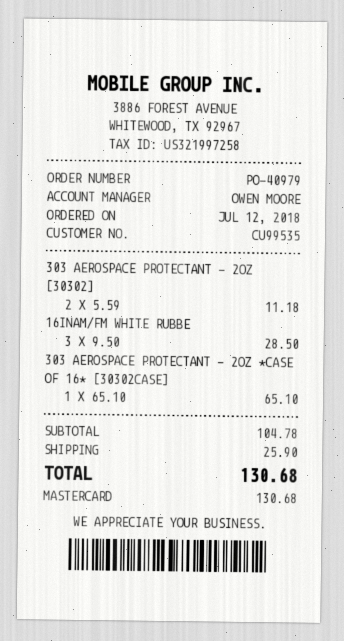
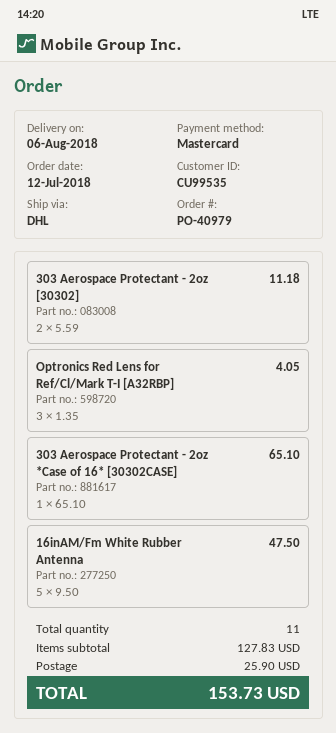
16INAM/FM WHITE RUBBE: 3 x 9.50 = 28.50 -> 5 x 9.50 = 47.50
Optronics Red Lens for Ref/Cl/Mark T-I [A32RBP]: none -> 3 x 1.35 = 4.05
subtotal: 104.78 -> 127.83
total: 130.68 -> 153.73

